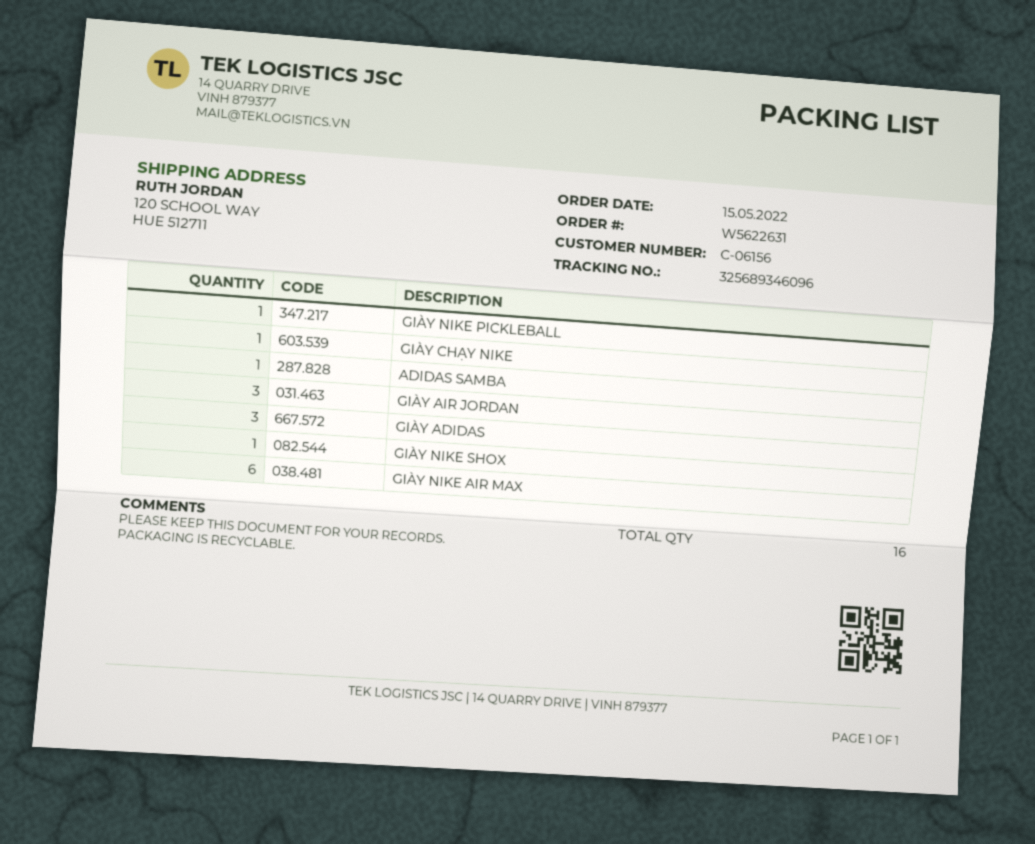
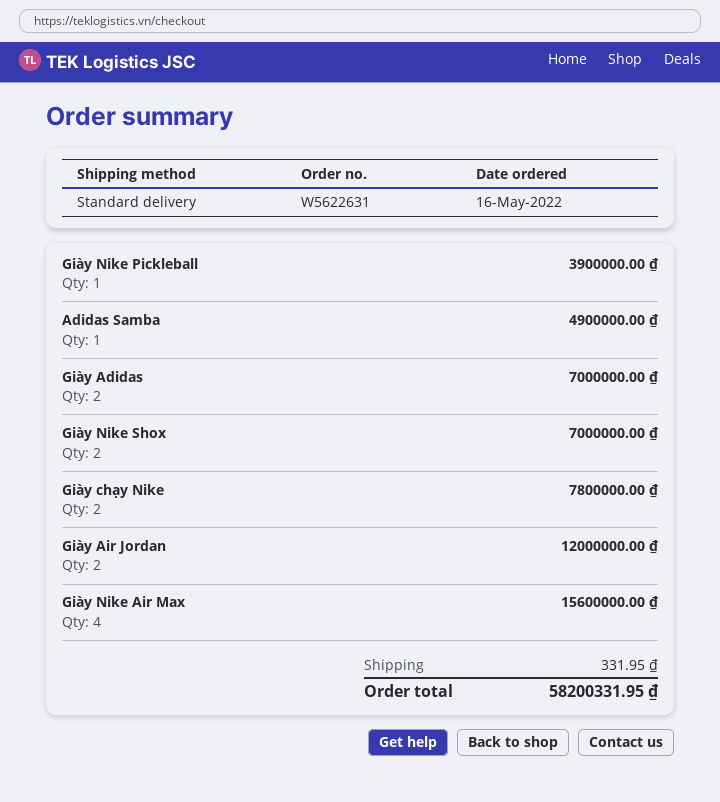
order date: 2022-05-15 -> 2022-05-16
GIÀY CHẠY NIKE: 1 -> 2
GIÀY AIR JORDAN: 3 -> 2
GIÀY ADIDAS: 3 -> 2
GIÀY NIKE SHOX: 1 -> 2
GIÀY NIKE AIR MAX: 6 -> 4

